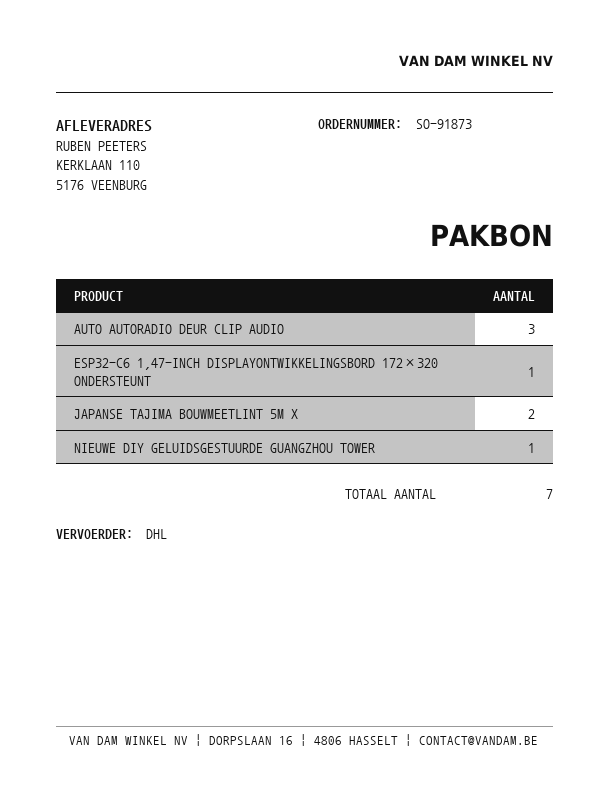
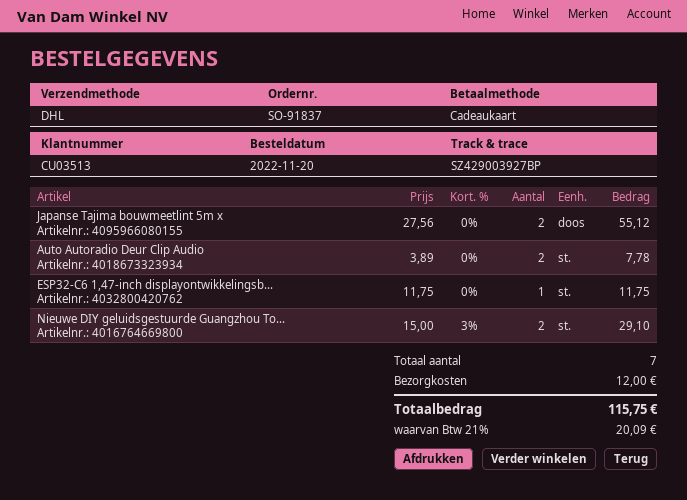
order number: SO-91873 -> SO-91837
AUTO AUTORADIO DEUR CLIP AUDIO: 3 -> 2
NIEUWE DIY GELUIDSGESTUURDE GUANGZHOU TOWER: 1 -> 2

